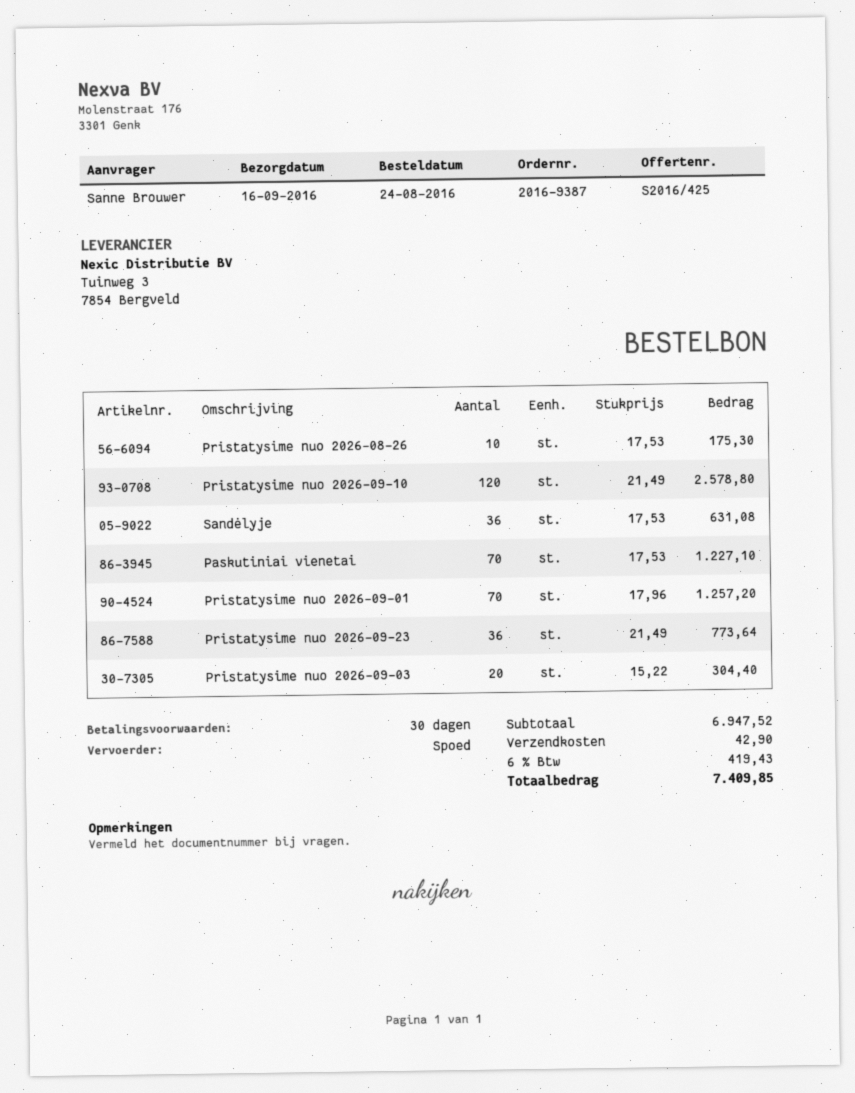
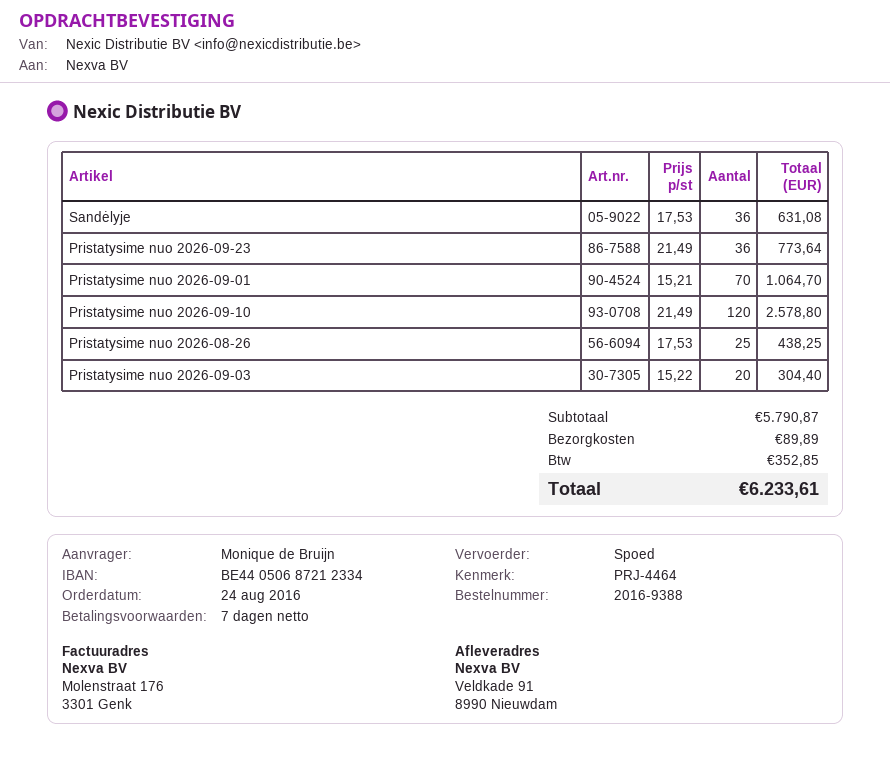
order number: 2016-9387 -> 2016-9388
payment terms: 30 days -> 7 days
ordered by: Sanne Brouwer -> Monique de Bruijn
Pristatysime nuo 2026‑08‑26: 10 x 17.53 = 175.30 -> 25 x 17.53 = 438.25
Paskutiniai vienetai: 70 x 17.53 = 1227.10 -> none
Pristatysime nuo 2026‑09‑01: 70 x 17.96 = 1257.20 -> 70 x 15.21 = 1064.70
subtotal: 6947.52 -> 5790.87
shipping: 42.90 -> 89.89
tax: 419.43 -> 352.85
total: 7409.85 -> 6233.61

